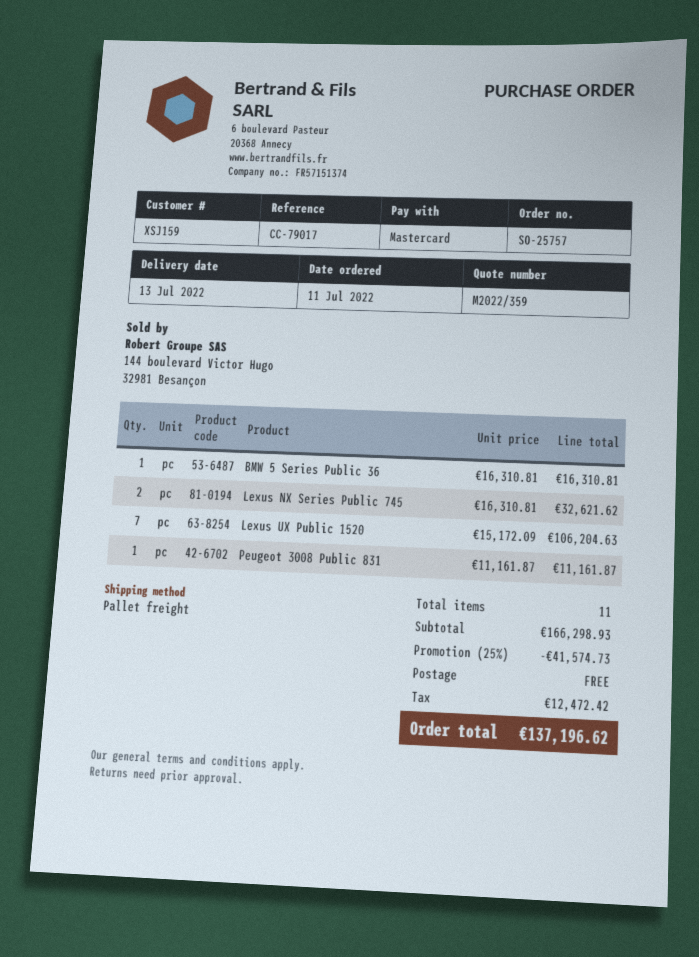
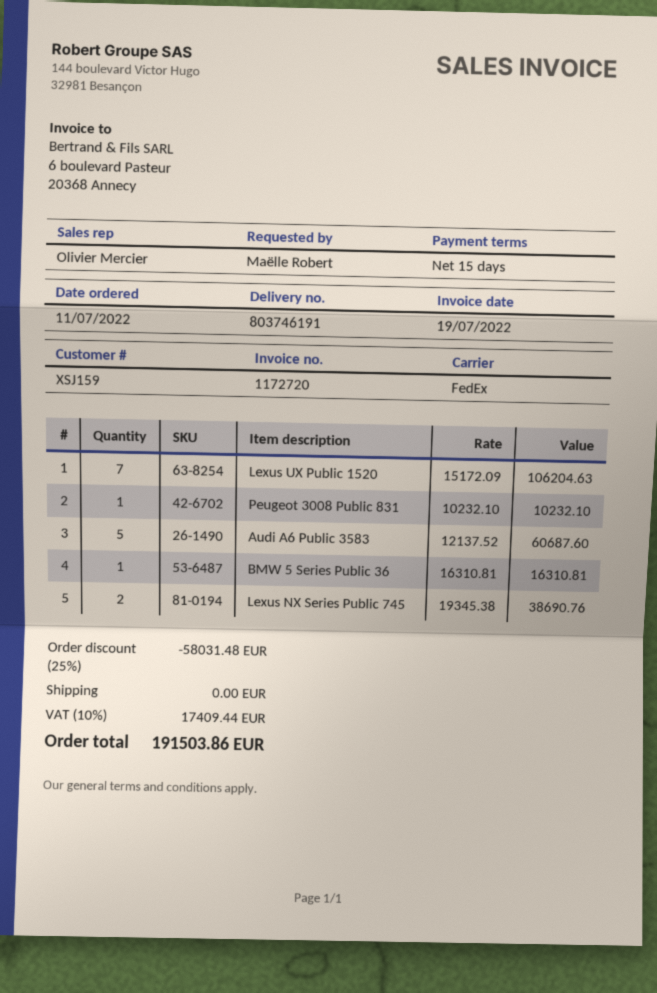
shipping method: pallet freight -> FedEx
Lexus NX Series Public 745: 2 x 16310.81 = 32621.62 -> 2 x 19345.38 = 38690.76
Peugeot 3008 Public 831: 1 x 11161.87 = 11161.87 -> 1 x 10232.10 = 10232.10
Audi A6 Public 3583: none -> 5 x 12137.52 = 60687.60
discount: 25% = 41574.73 -> 25% = 58031.48
tax: 12472.42 -> 17409.44
total: 137196.62 -> 191503.86

